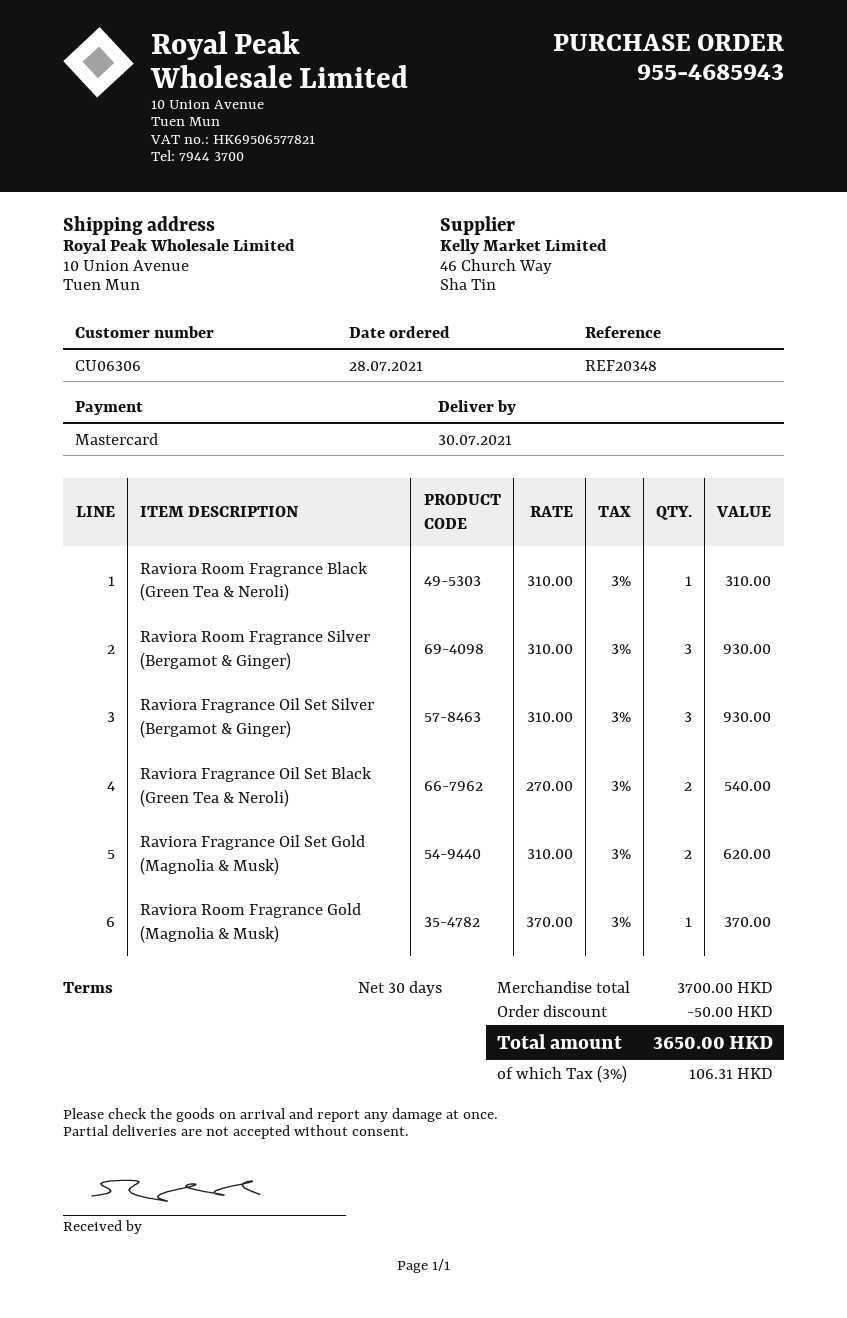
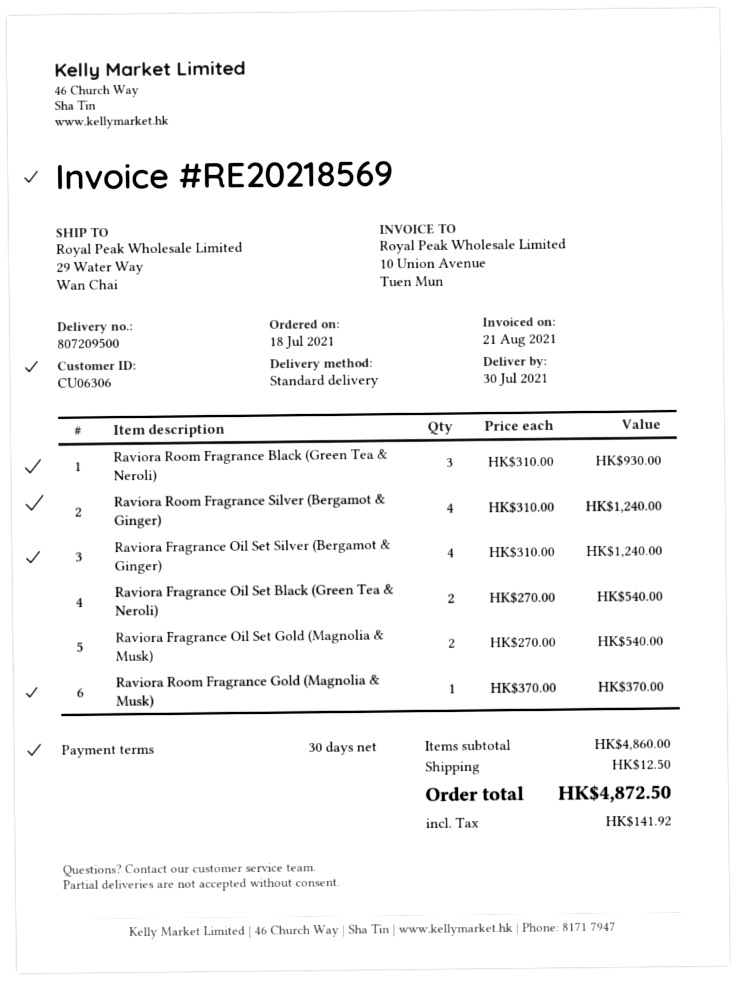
order date: 2021-07-28 -> 2021-07-18
ship to: 10 Union Avenue, Tuen Mun -> 29 Water Way, Wan Chai
Raviora Room Fragrance Black (Green Tea & Neroli): 1 x 310.00 = 310.00 -> 3 x 310.00 = 930.00
Raviora Room Fragrance Silver (Bergamot & Ginger): 3 x 310.00 = 930.00 -> 4 x 310.00 = 1240.00
Raviora Fragrance Oil Set Silver (Bergamot & Ginger): 3 x 310.00 = 930.00 -> 4 x 310.00 = 1240.00
Raviora Fragrance Oil Set Gold (Magnolia & Musk): 2 x 310.00 = 620.00 -> 2 x 270.00 = 540.00
subtotal: 3700.00 -> 4860.00
discount: 50.00 -> none
shipping: none -> 12.50
tax: 106.31 -> 141.92
total: 3650.00 -> 4872.50

